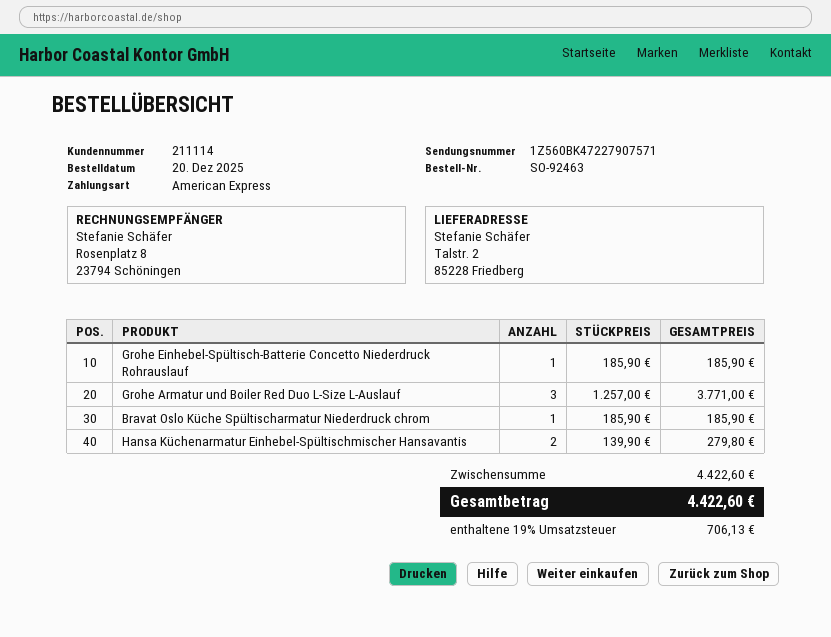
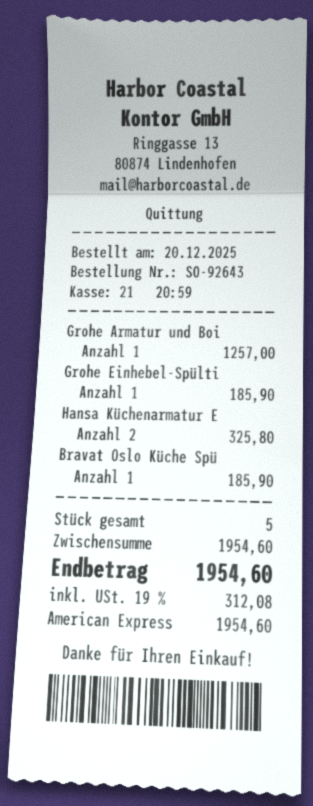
order number: SO-92463 -> SO-92643
Grohe Armatur und Boiler Red Duo L-Size L-Auslauf: 3 for 3771.00 -> 1 for 1257.00
Hansa Küchenarmatur Einhebel-Spültischmischer Hansavantis: 2 for 279.80 -> 2 for 325.80
subtotal: 4422.60 -> 1954.60
tax: 19% = 706.13 -> 19% = 312.08
total: 4422.60 -> 1954.60

